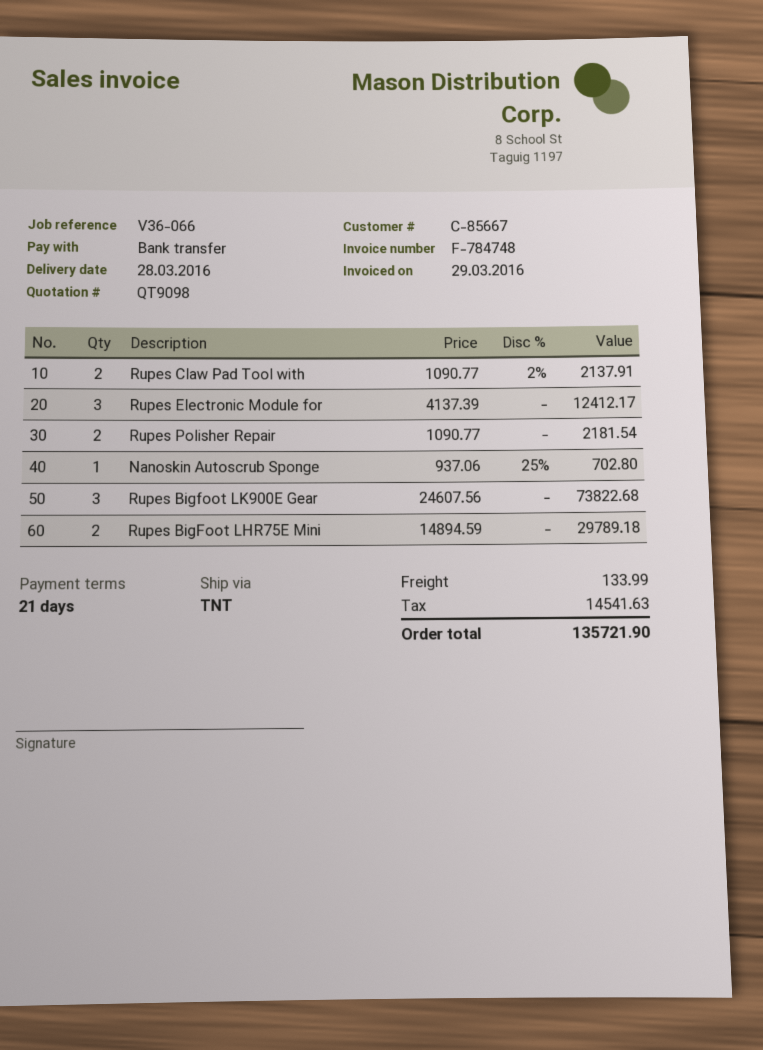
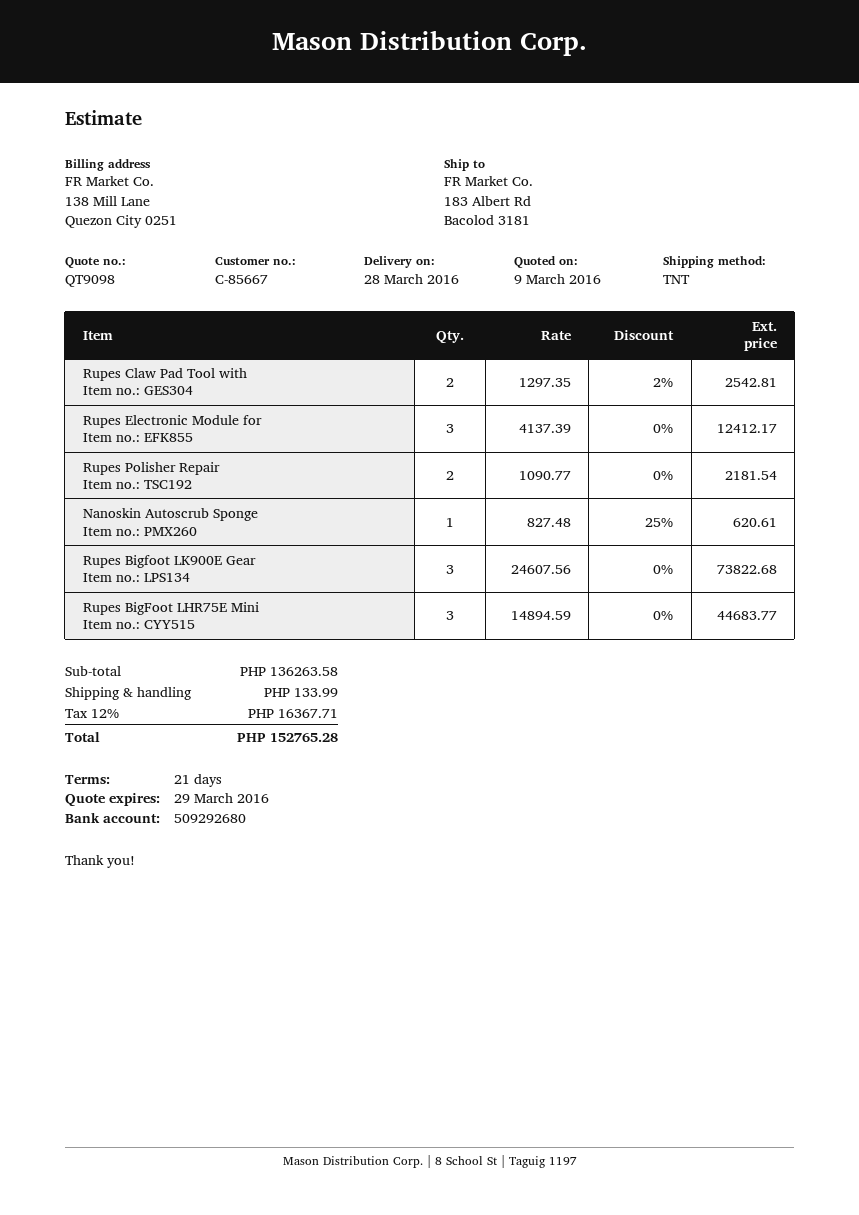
Rupes Claw Pad Tool with: 2 x 1090.77 - 2% = 2137.91 -> 2 x 1297.35 - 2% = 2542.81
Nanoskin Autoscrub Sponge: 1 x 937.06 - 25% = 702.80 -> 1 x 827.48 - 25% = 620.61
Rupes BigFoot LHR75E Mini: 2 x 14894.59 = 29789.18 -> 3 x 14894.59 = 44683.77
tax: 14541.63 -> 16367.71
total: 135721.90 -> 152765.28

